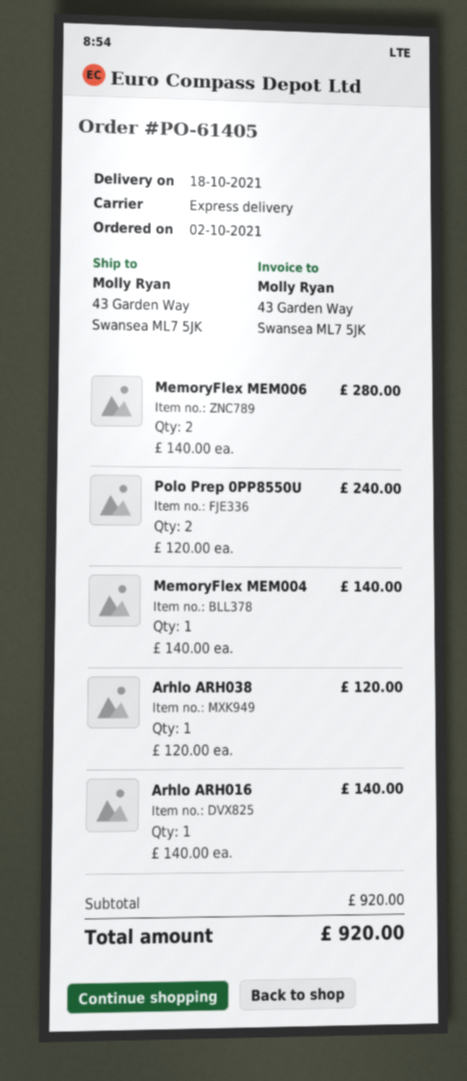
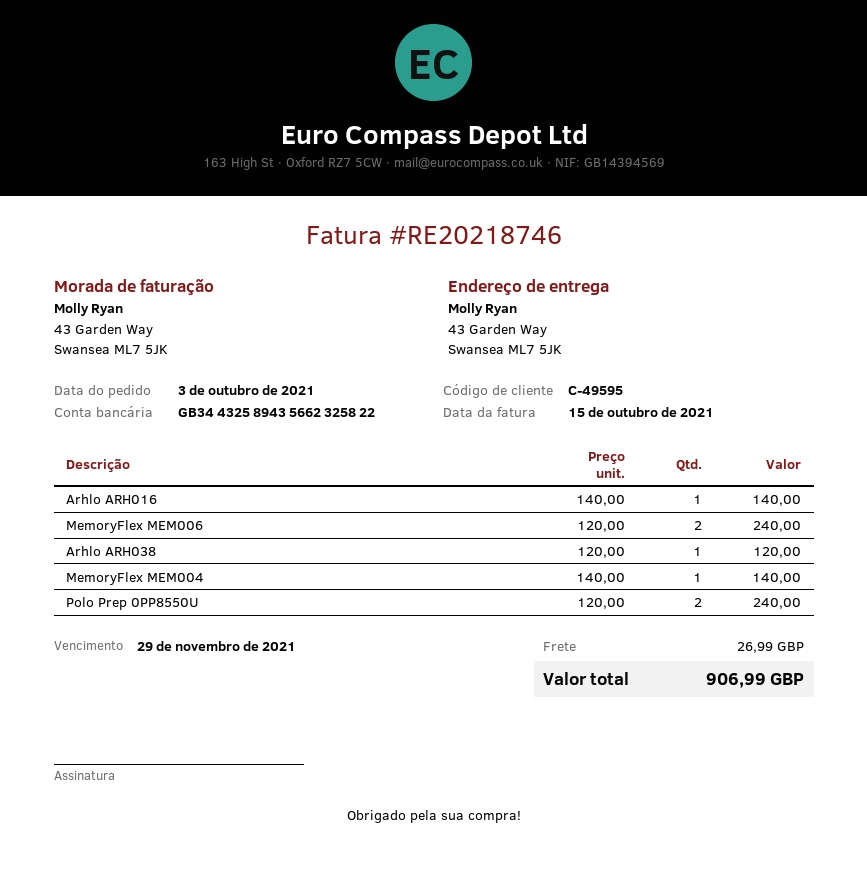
order date: 2021-10-02 -> 2021-10-03
MemoryFlex MEM006: 2 x 140.00 = 280.00 -> 2 x 120.00 = 240.00
shipping: none -> 26.99
total: 920.00 -> 906.99

